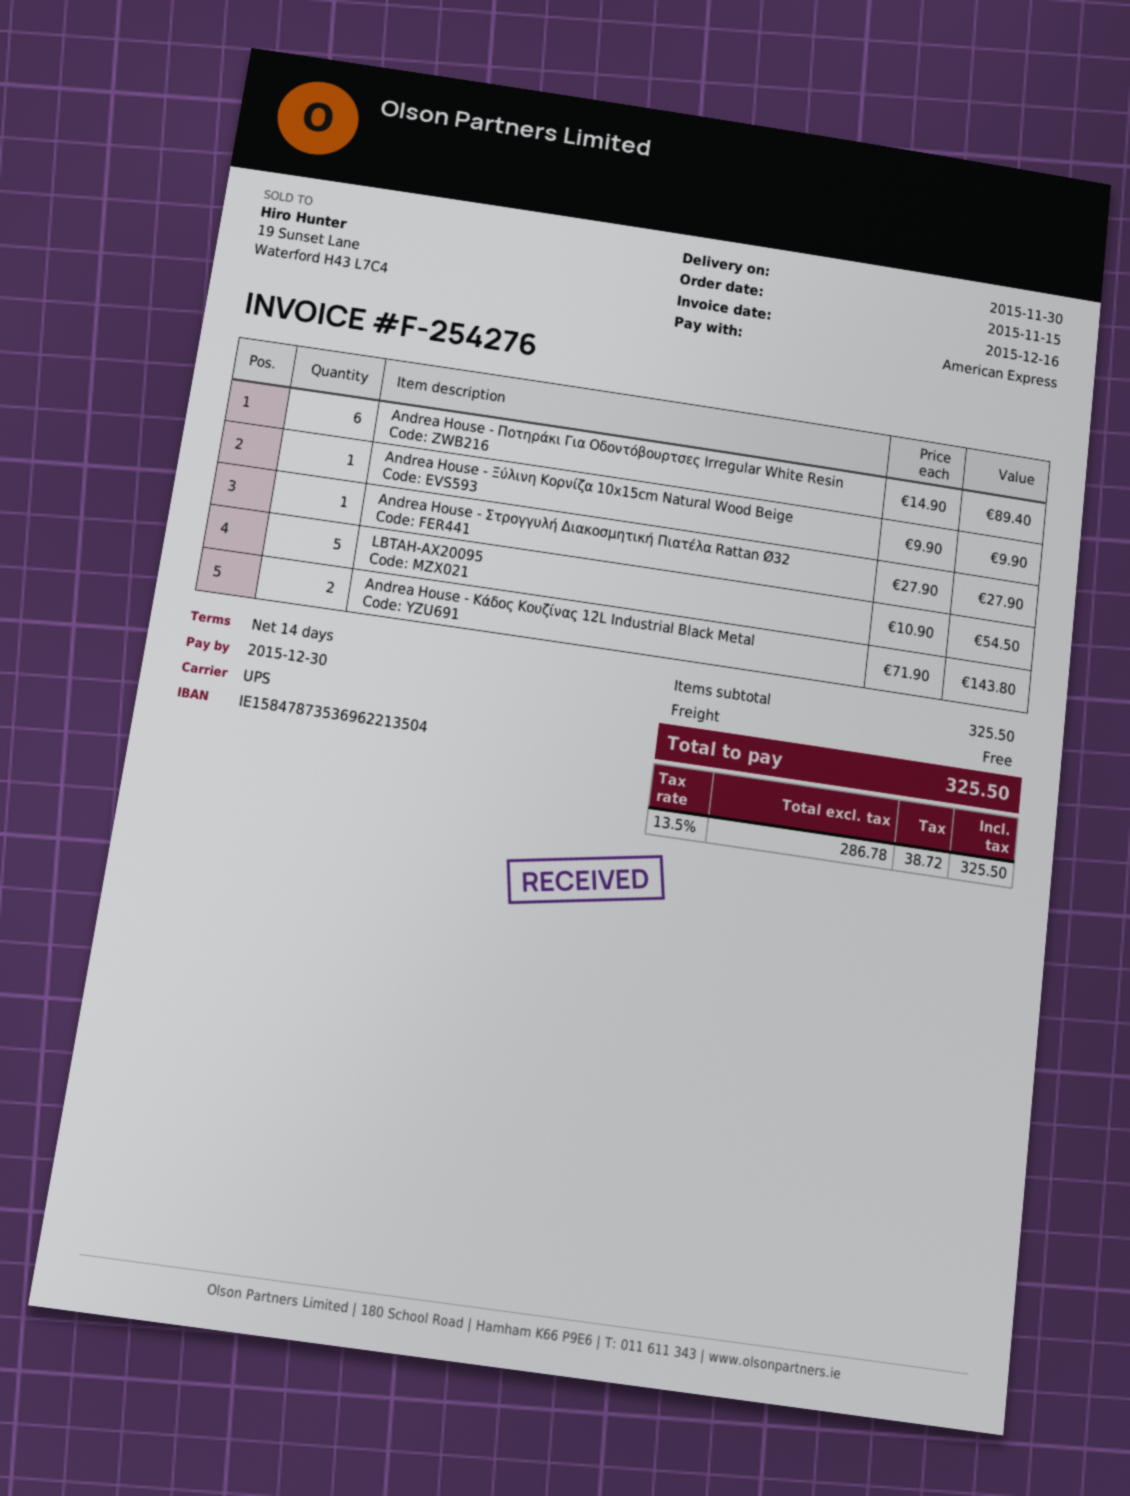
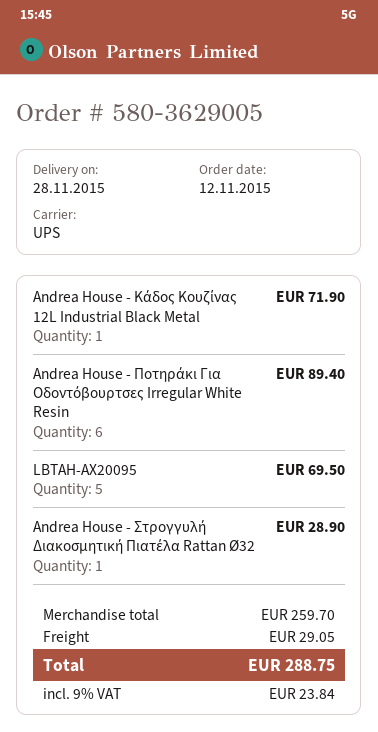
order date: 2015-11-15 -> 2015-11-12
delivery date: 2015-11-30 -> 2015-11-28
Andrea House - Ξύλινη Κορνίζα 10x15cm Natural Wood Beige: 1 for 9.90 -> none
Andrea House - Στρογγυλή Διακοσμητική Πιατέλα Rattan Ø32: 1 for 27.90 -> 1 for 28.90
LBTAH-AX20095: 5 for 54.50 -> 5 for 69.50
Andrea House - Κάδος Κουζίνας 12L Industrial Black Metal: 2 for 143.80 -> 1 for 71.90
subtotal: 325.50 -> 259.70
shipping: 0.00 -> 29.05
tax: 13.5% = 38.72 -> 9% = 23.84
total: 325.50 -> 288.75

